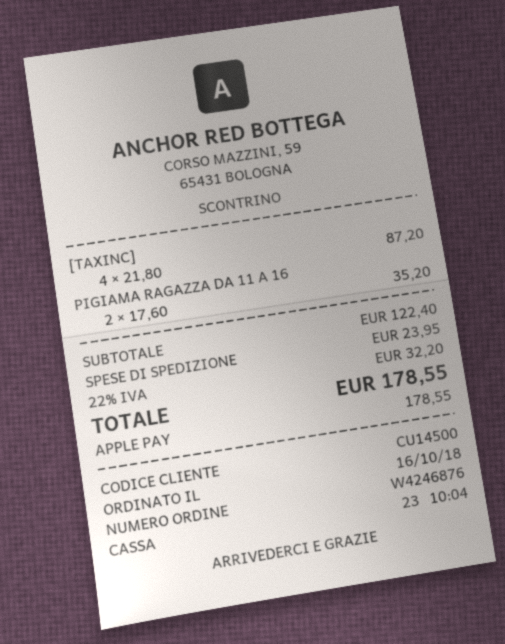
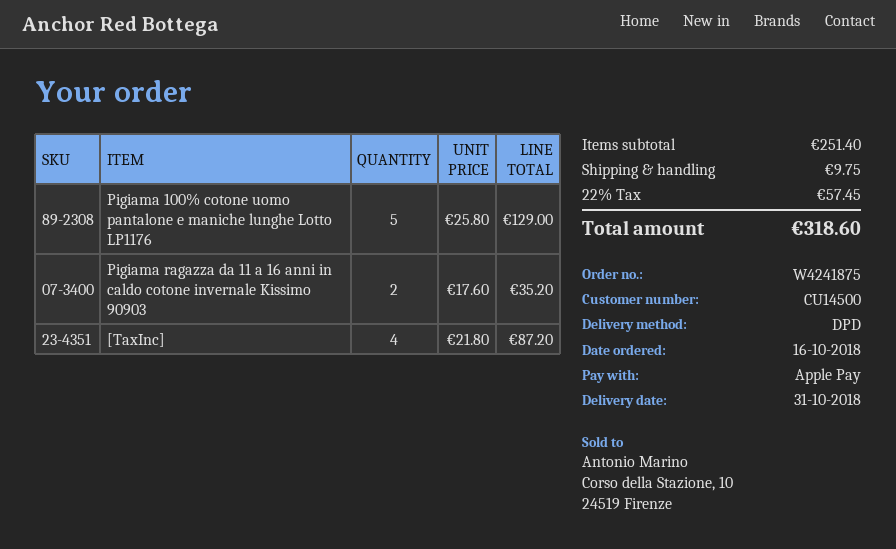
order number: W4246876 -> W4241875
Pigiama 100% cotone uomo pantalone e maniche lunghe Lotto LP1176: none -> 5 x 25.80 = 129.00
subtotal: 122.40 -> 251.40
shipping: 23.95 -> 9.75
tax: 22% = 32.20 -> 22% = 57.45
total: 178.55 -> 318.60

